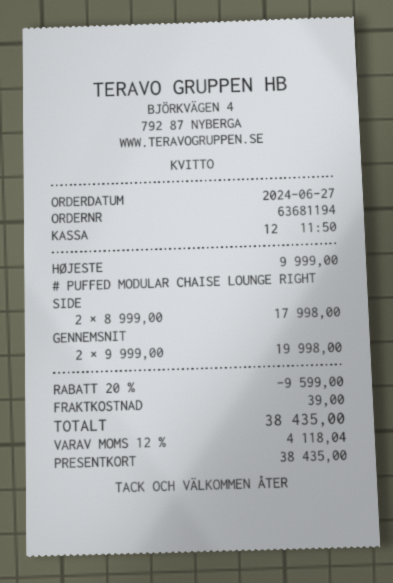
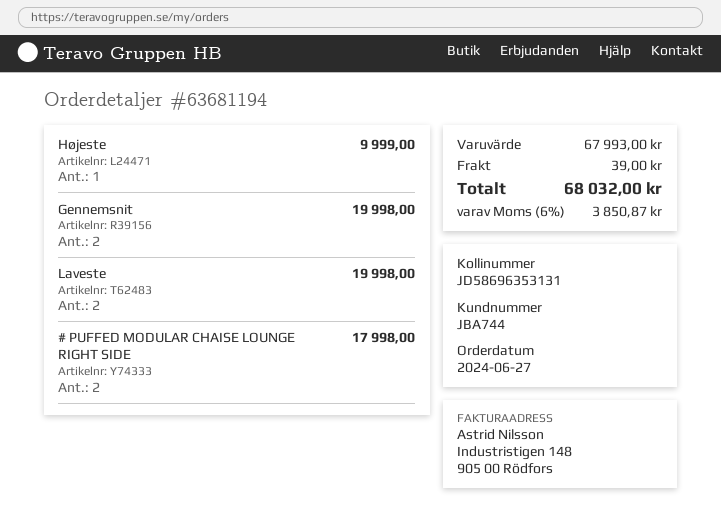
Laveste: none -> 2 for 19998.00
discount: 20% = 9599.00 -> none
tax: 12% = 4118.04 -> 6% = 3850.87
total: 38435.00 -> 68032.00

